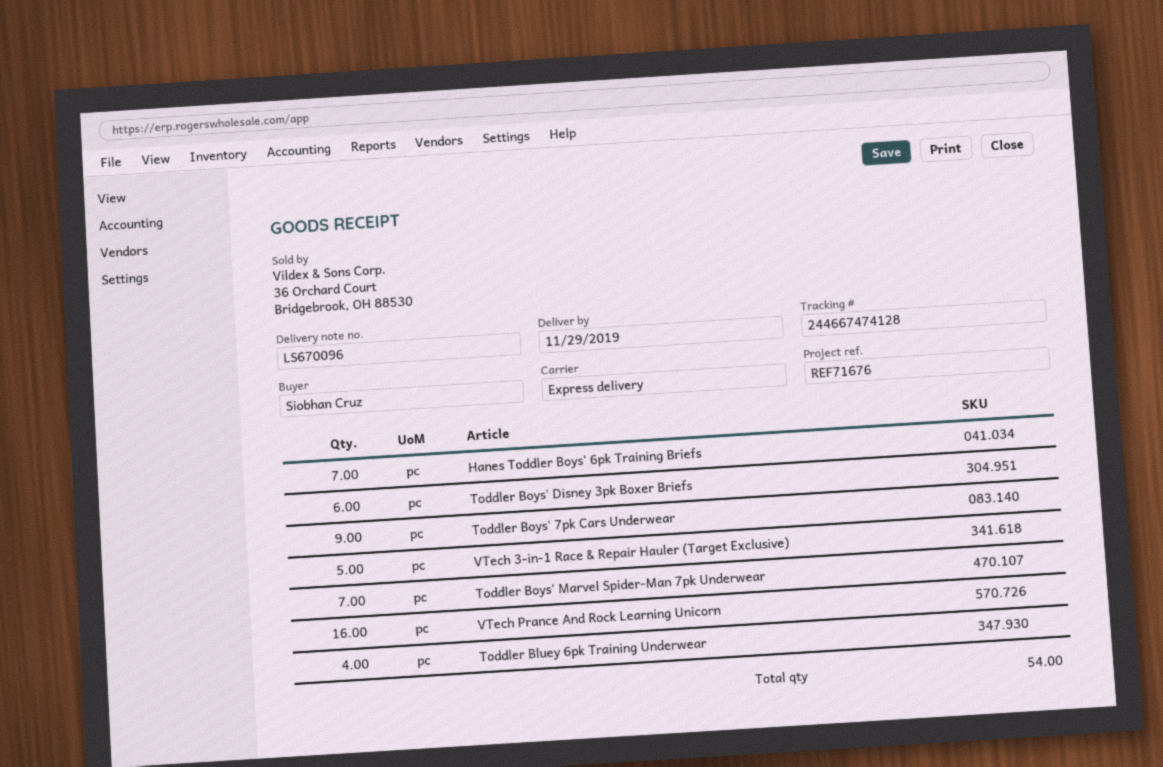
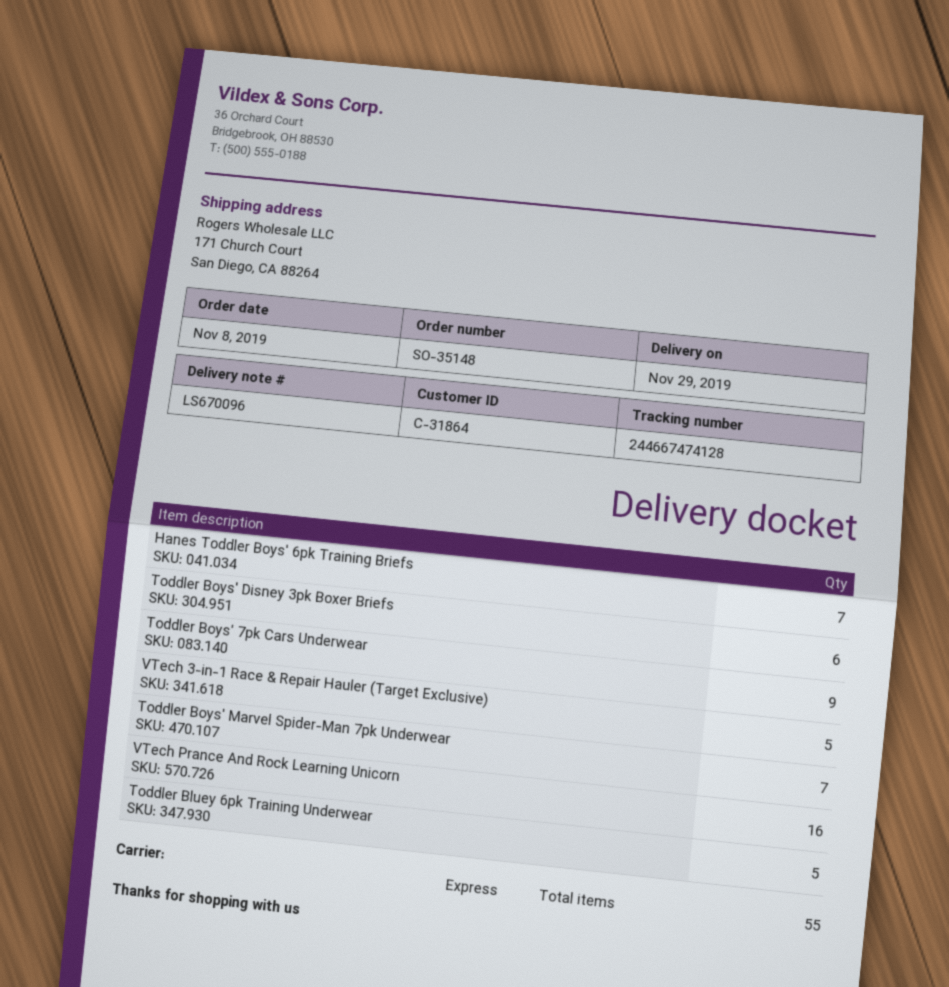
Toddler Bluey 6pk Training Underwear: 4 -> 5
total quantity: 54 -> 55

